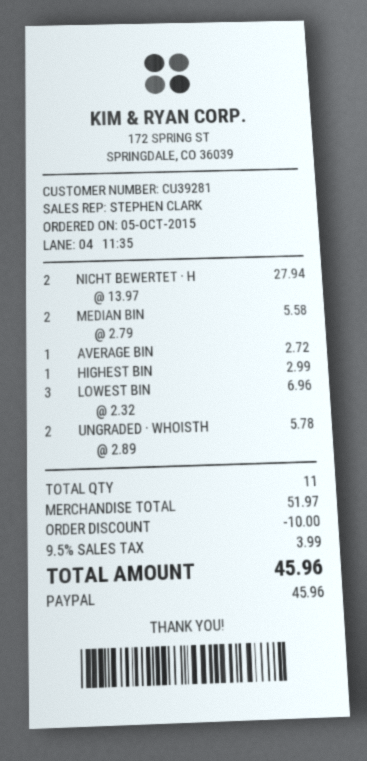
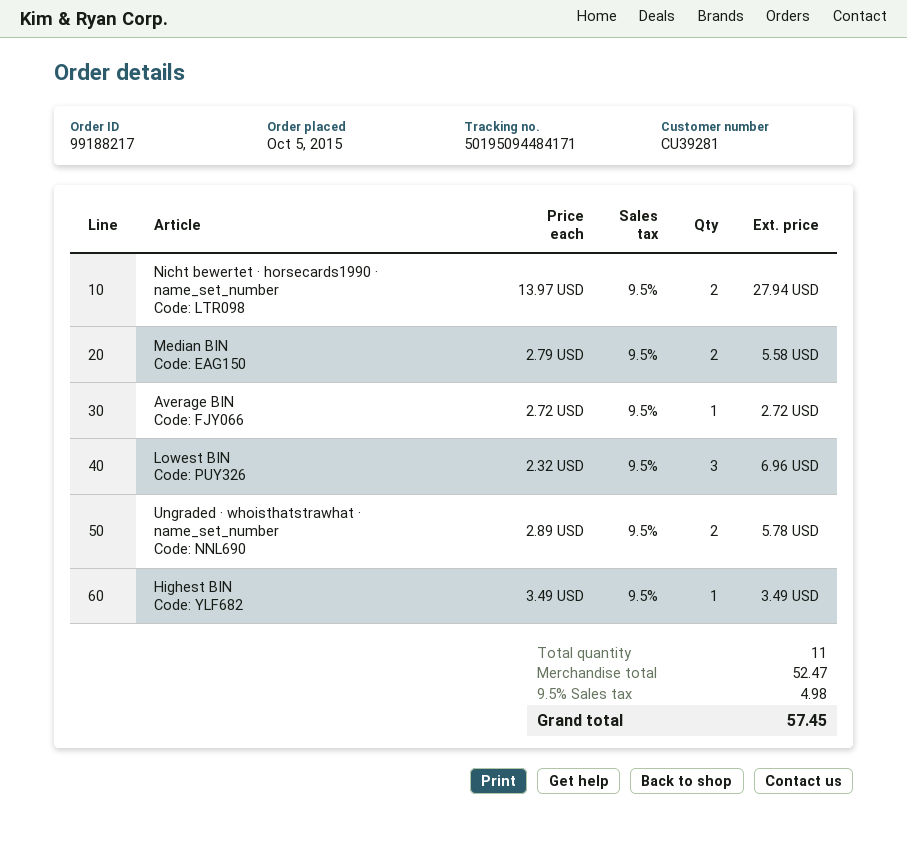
HIGHEST BIN: 1 x 2.99 = 2.99 -> 1 x 3.49 = 3.49
subtotal: 51.97 -> 52.47
discount: 10.00 -> none
tax: 9.5% = 3.99 -> 9.5% = 4.98
total: 45.96 -> 57.45

